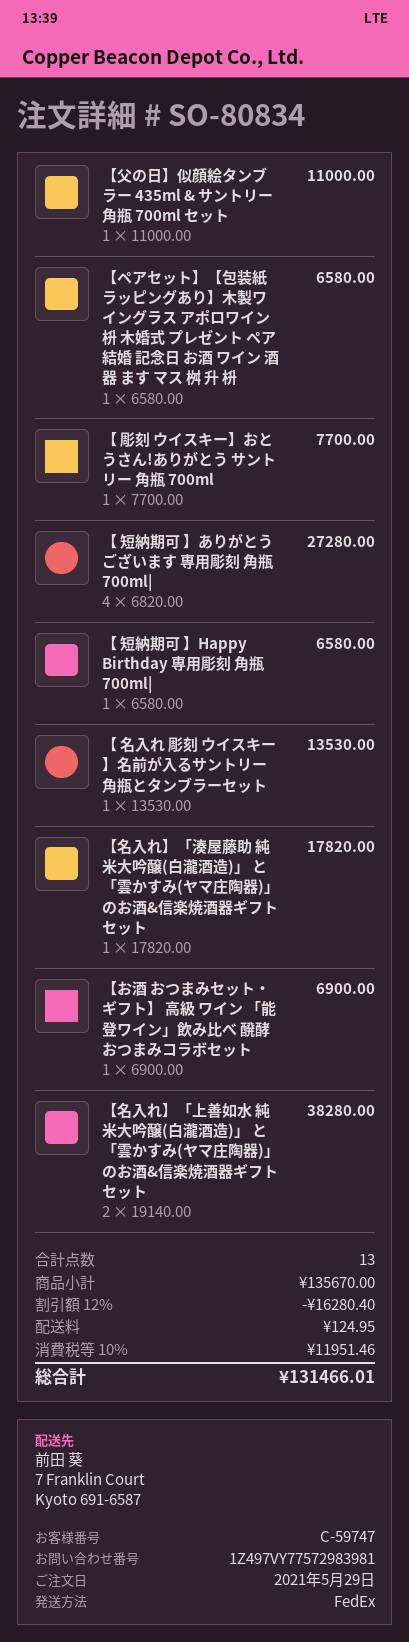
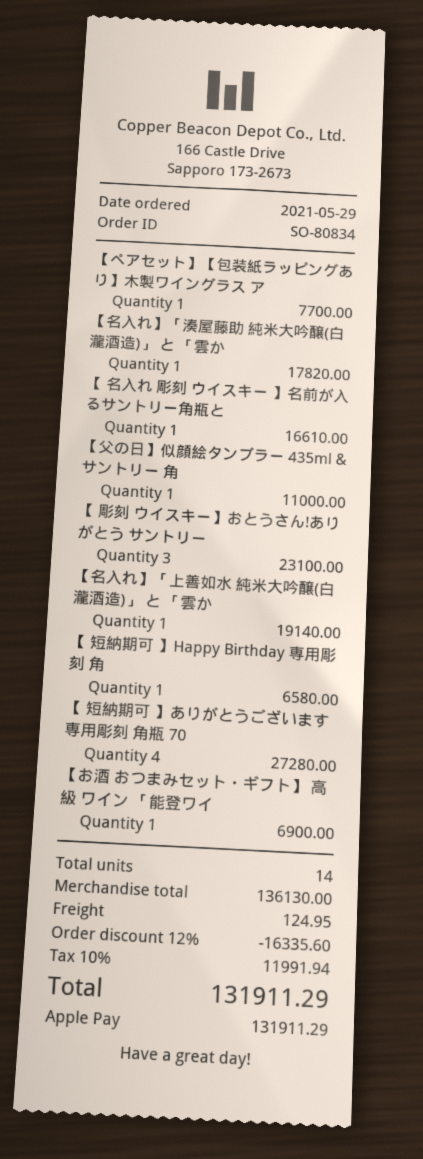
【ペアセット】【包装紙ラッピングあり】木製ワイングラス アポロワイン枡 木婚式 プレゼント ペア 結婚 記念日 お酒 ワイン 酒器 ます マス 桝 升 枡: 1 for 6580.00 -> 1 for 7700.00
【 彫刻 ウイスキー】おとうさん!ありがとう サントリー 角瓶 700ml: 1 for 7700.00 -> 3 for 23100.00
【 名入れ 彫刻 ウイスキー 】名前が入るサントリー角瓶とタンブラーセット: 1 for 13530.00 -> 1 for 16610.00
【名入れ】「上善如水 純米大吟醸(白瀧酒造)」 と 「雲かすみ(ヤマ庄陶器)」 のお酒&信楽焼酒器ギフトセット: 2 for 38280.00 -> 1 for 19140.00
total quantity: 13 -> 14
subtotal: 135670.00 -> 136130.00
discount: 12% = 16280.40 -> 12% = 16335.60
tax: 10% = 11951.46 -> 10% = 11991.94
total: 131466.01 -> 131911.29

